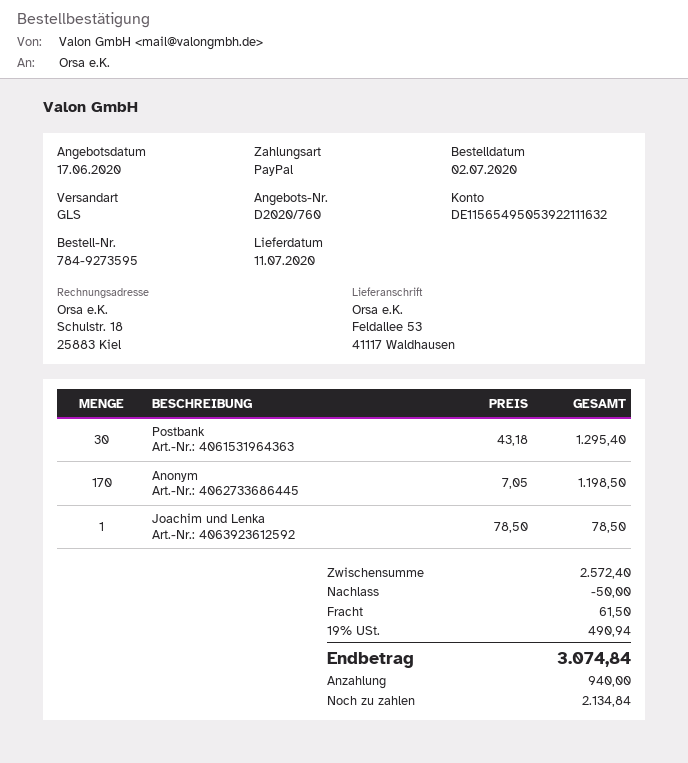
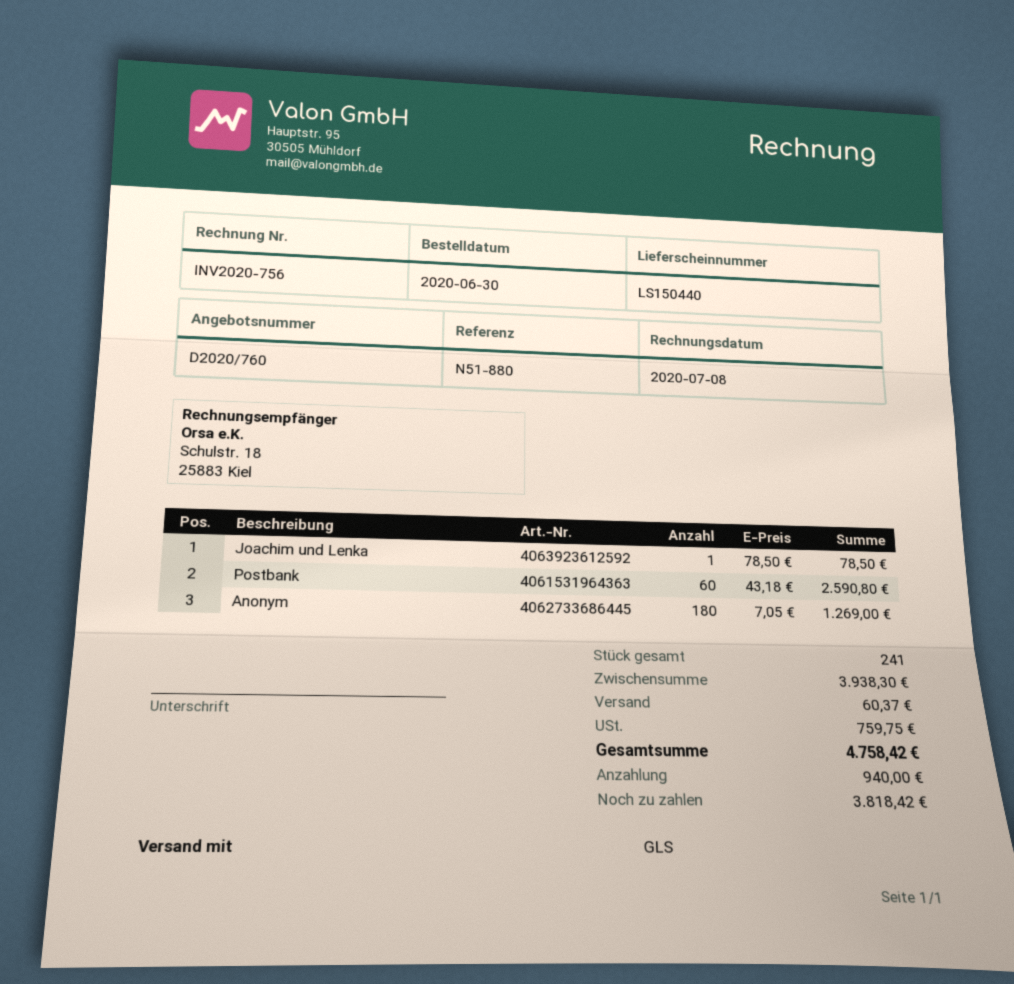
order date: 2020-07-02 -> 2020-06-30
Postbank: 30 x 43.18 = 1295.40 -> 60 x 43.18 = 2590.80
Anonym: 170 x 7.05 = 1198.50 -> 180 x 7.05 = 1269.00
subtotal: 2572.40 -> 3938.30
discount: 50.00 -> none
shipping: 61.50 -> 60.37
tax: 490.94 -> 759.75
total: 3074.84 -> 4758.42
balance: 2134.84 -> 3818.42

